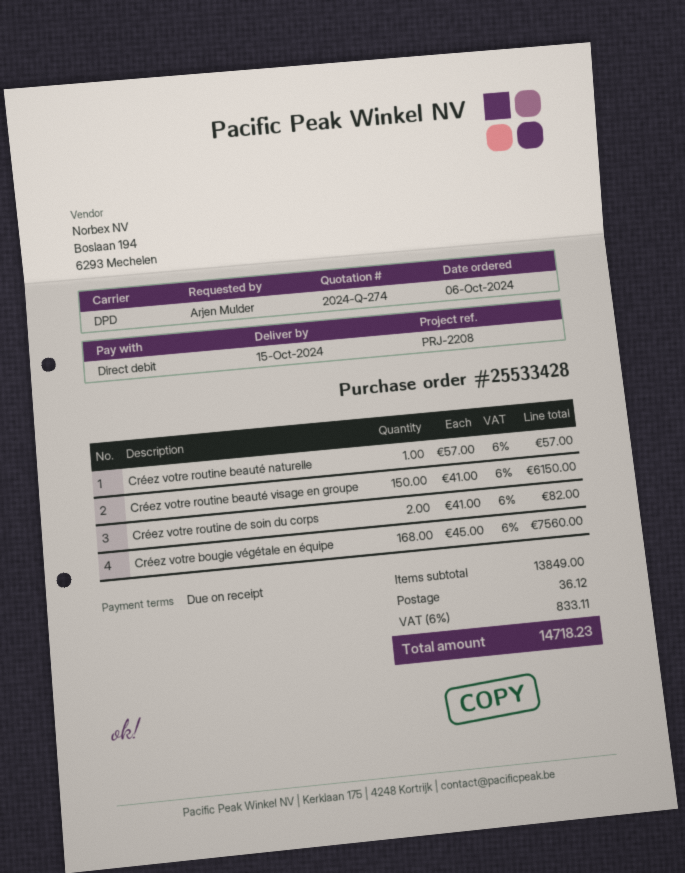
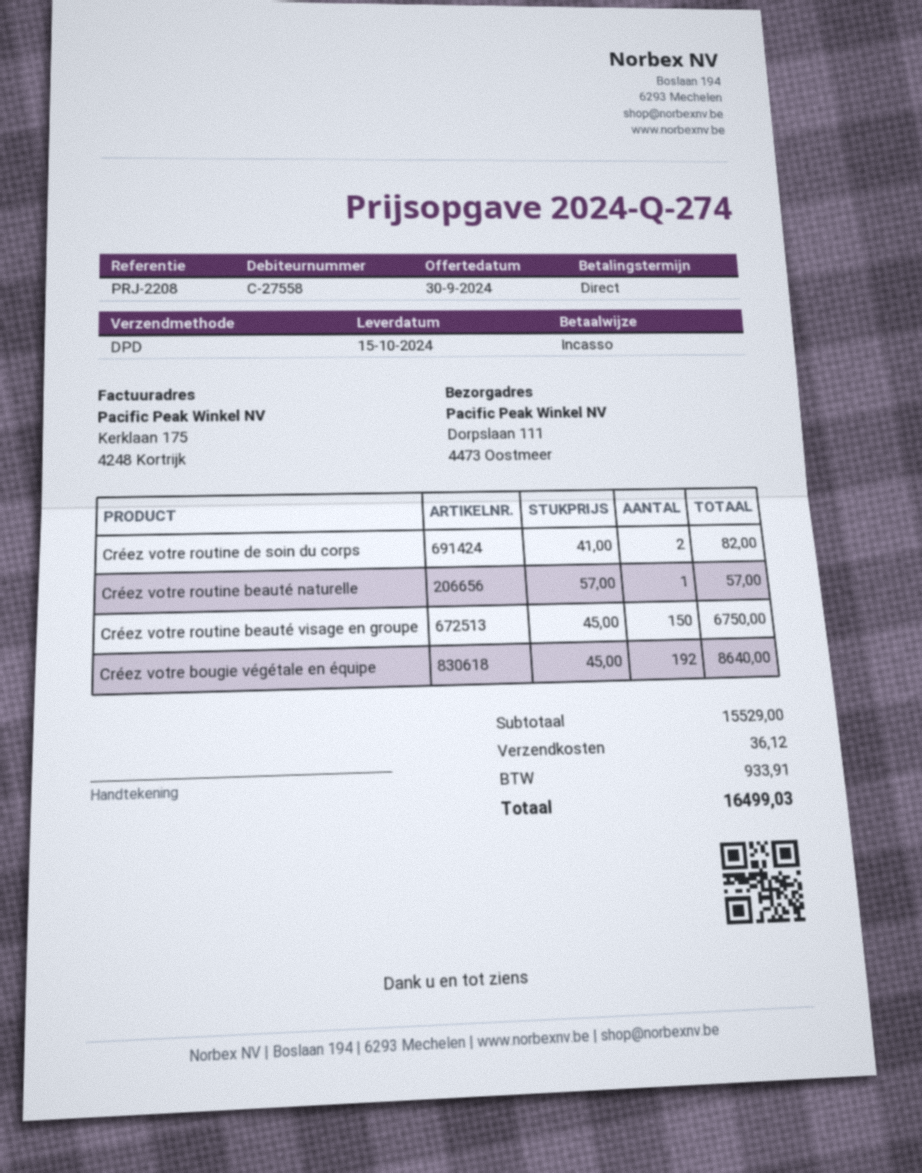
Créez votre routine beauté visage en groupe: 150 x 41.00 = 6150.00 -> 150 x 45.00 = 6750.00
Créez votre bougie végétale en équipe: 168 x 45.00 = 7560.00 -> 192 x 45.00 = 8640.00
subtotal: 13849.00 -> 15529.00
tax: 833.11 -> 933.91
total: 14718.23 -> 16499.03

